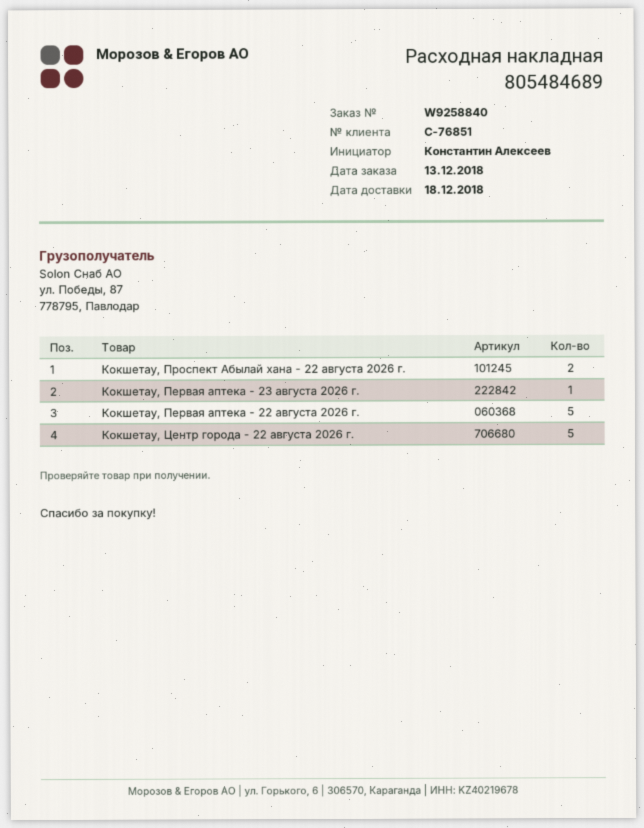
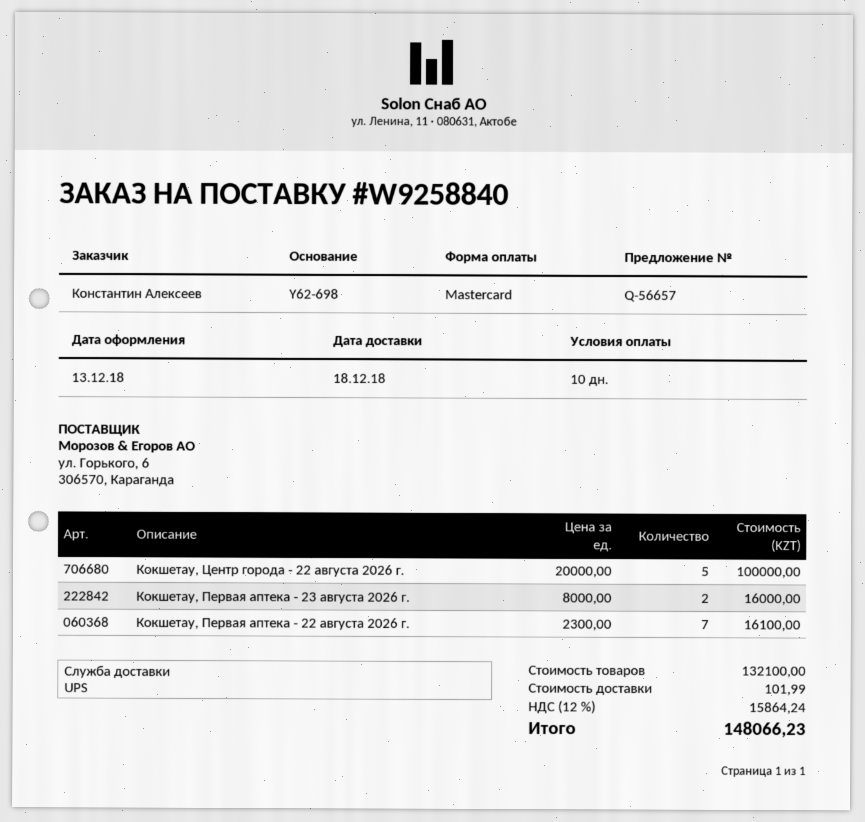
Кокшетау, Проспект Абылай хана - 22 августа 2026 г.: 2 -> none
Кокшетау, Первая аптека - 23 августа 2026 г.: 1 -> 2
Кокшетау, Первая аптека - 22 августа 2026 г.: 5 -> 7

